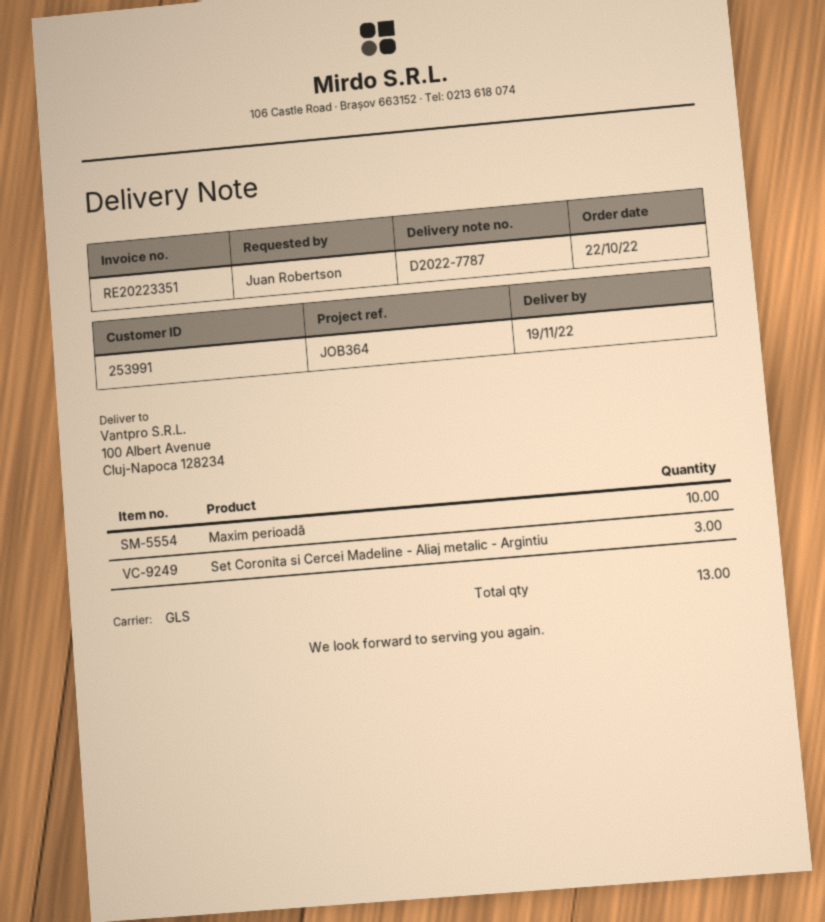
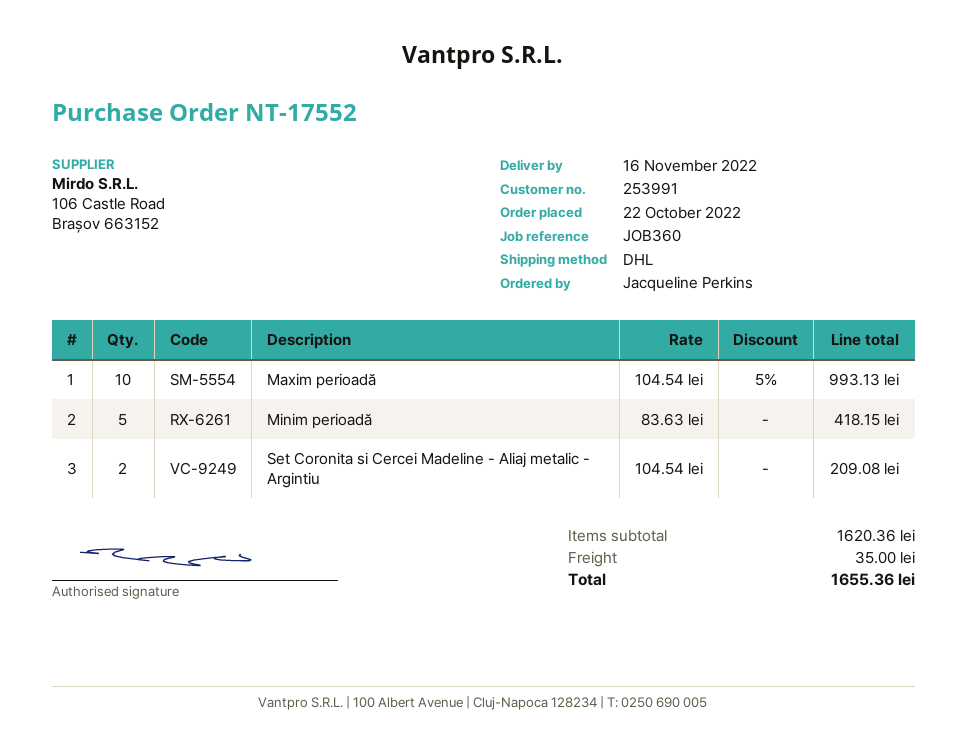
delivery date: 2022-11-19 -> 2022-11-16
reference: JOB364 -> JOB360
ordered by: Juan Robertson -> Jacqueline Perkins
shipping method: GLS -> DHL
Set Coronita si Cercei Madeline - Aliaj metalic - Argintiu: 3 -> 2
Minim perioadă: none -> 5

